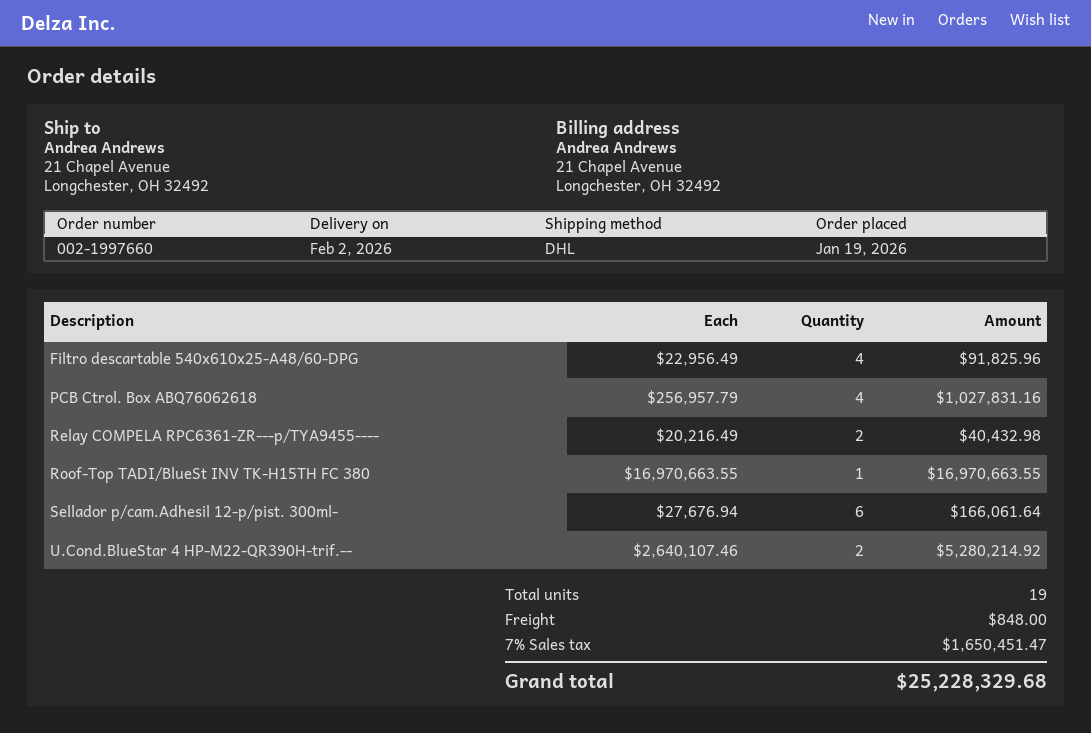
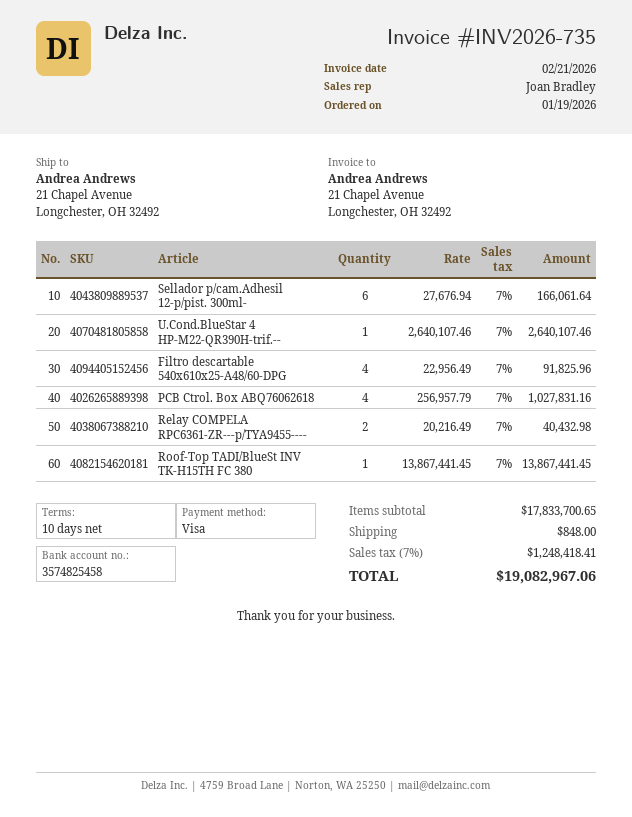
Roof-Top TADI/BlueSt INV TK-H15TH FC 380: 1 x 16970663.55 = 16970663.55 -> 1 x 13867441.45 = 13867441.45
U.Cond.BlueStar 4 HP-M22-QR390H-trif.--: 2 x 2640107.46 = 5280214.92 -> 1 x 2640107.46 = 2640107.46
tax: 7% = 1650451.47 -> 7% = 1248418.41
total: 25228329.68 -> 19082967.06

